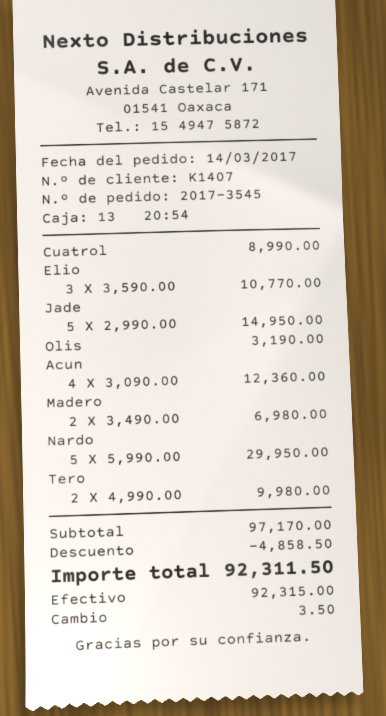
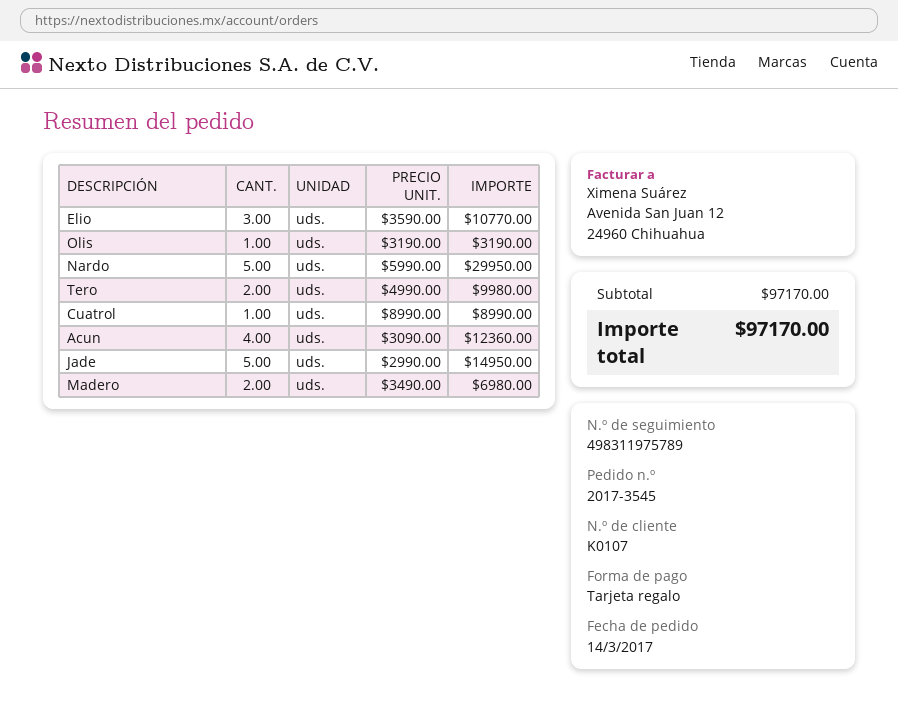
customer number: K1407 -> K0107
payment method: cash -> gift card
discount: 4858.50 -> none
total: 92311.50 -> 97170.00

